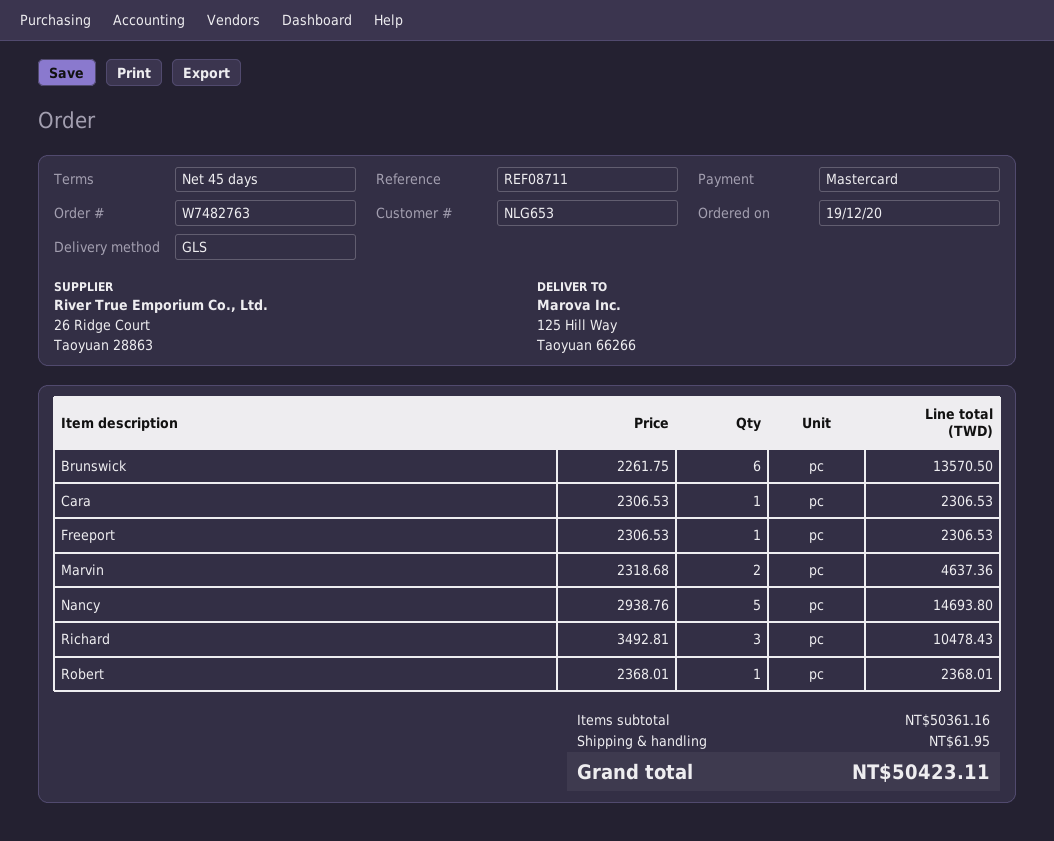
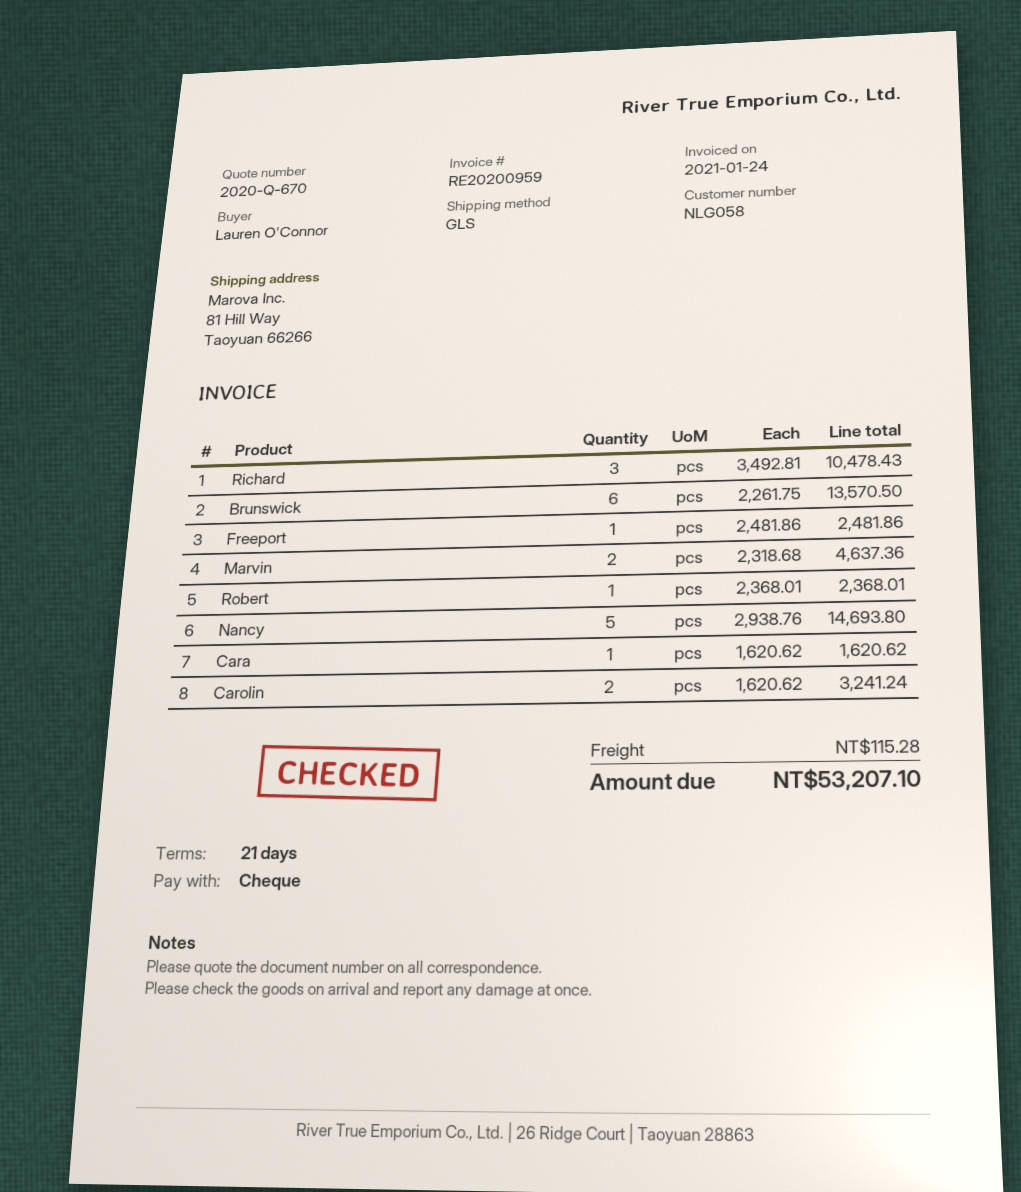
payment terms: 45 days -> 21 days
customer number: NLG653 -> NLG058
payment method: Mastercard -> cheque
ship to: 125 Hill Way, Taoyuan 66266 -> 81 Hill Way, Taoyuan 66266
Cara: 1 x 2306.53 = 2306.53 -> 1 x 1620.62 = 1620.62
Freeport: 1 x 2306.53 = 2306.53 -> 1 x 2481.86 = 2481.86
Carolin: none -> 2 x 1620.62 = 3241.24
shipping: 61.95 -> 115.28
total: 50423.11 -> 53207.10

